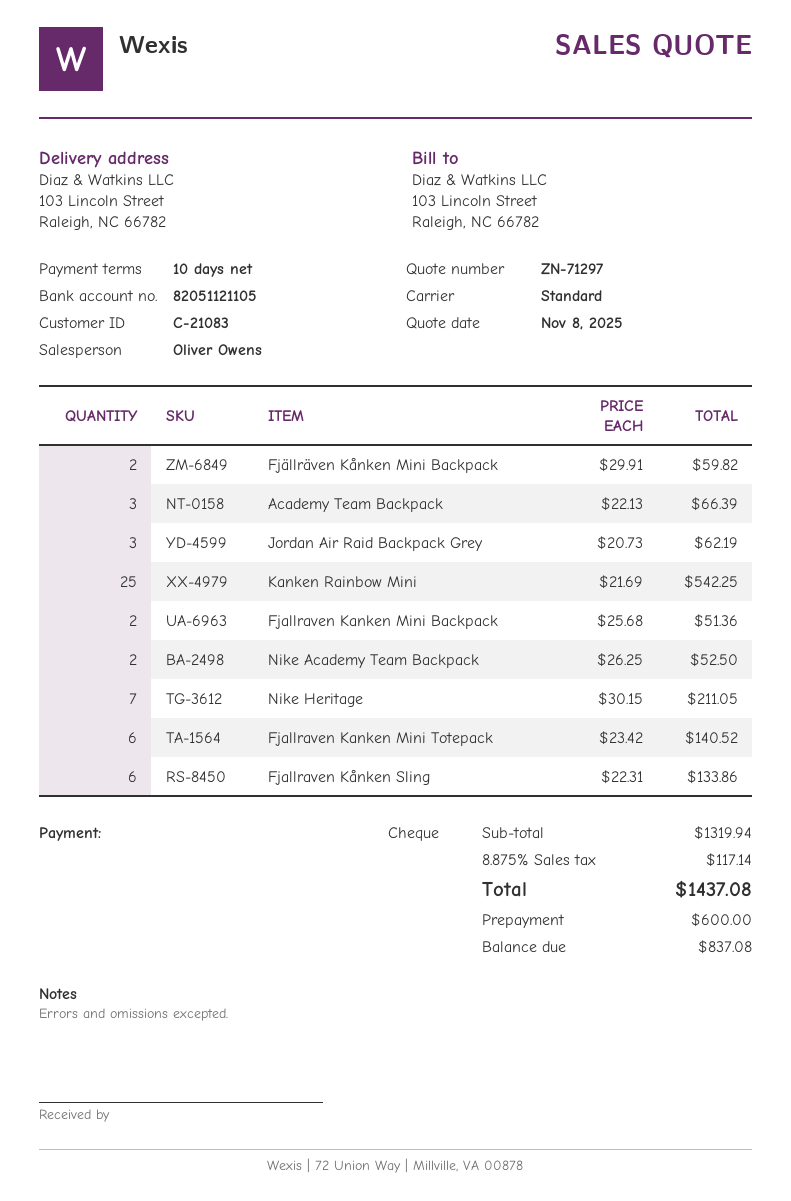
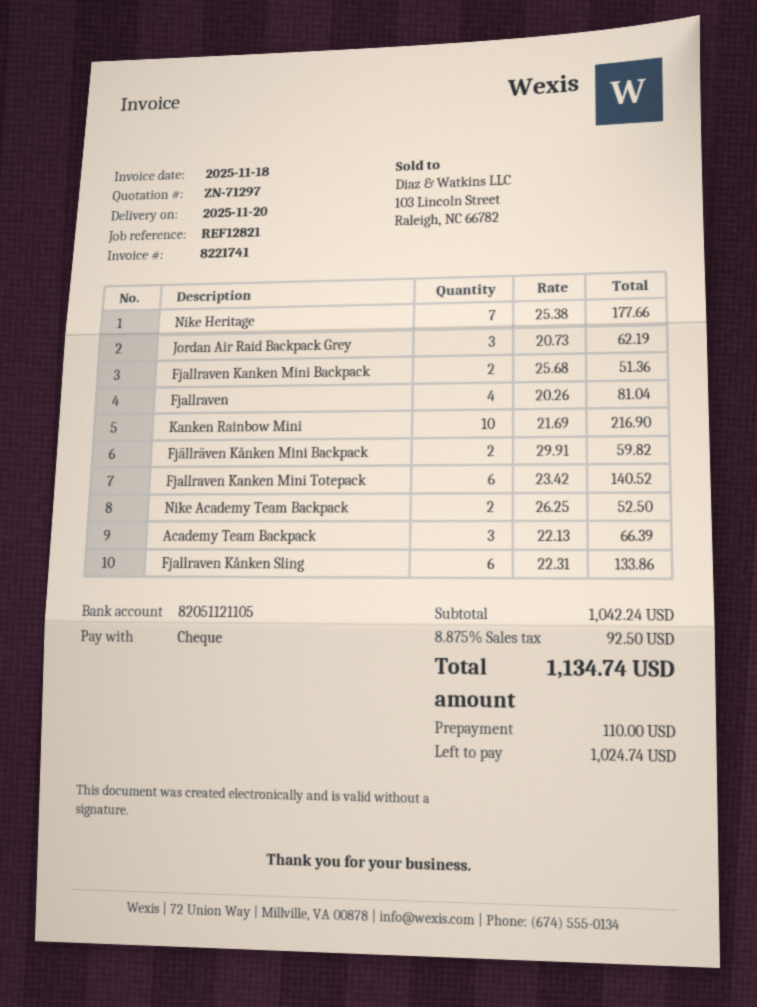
Kanken Rainbow Mini: 25 x 21.69 = 542.25 -> 10 x 21.69 = 216.90
Nike Heritage: 7 x 30.15 = 211.05 -> 7 x 25.38 = 177.66
Fjallraven: none -> 4 x 20.26 = 81.04
subtotal: 1319.94 -> 1042.24
tax: 8.875% = 117.14 -> 8.875% = 92.50
total: 1437.08 -> 1134.74
deposit: 600.00 -> 110.00
balance: 837.08 -> 1024.74

